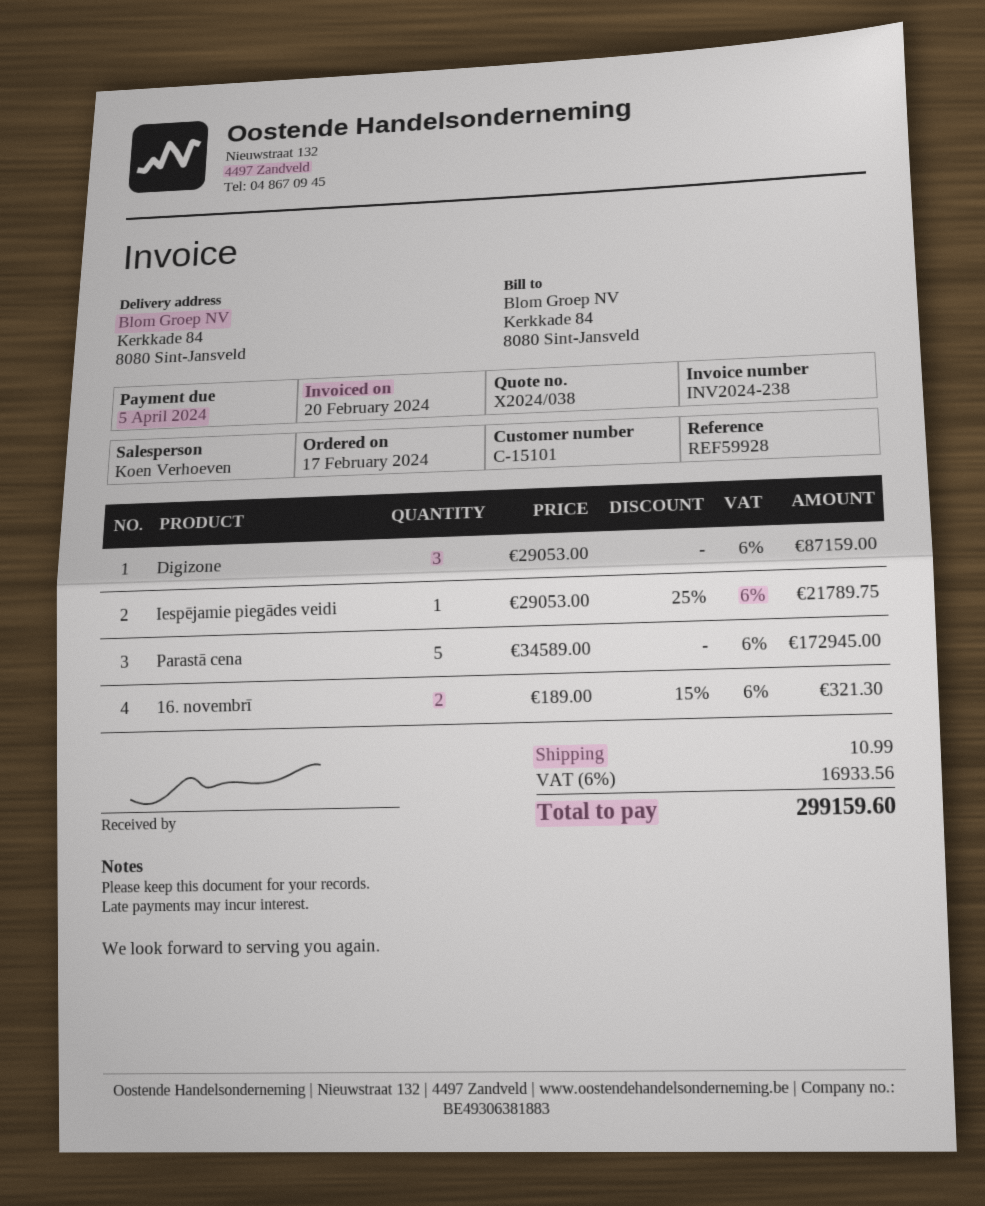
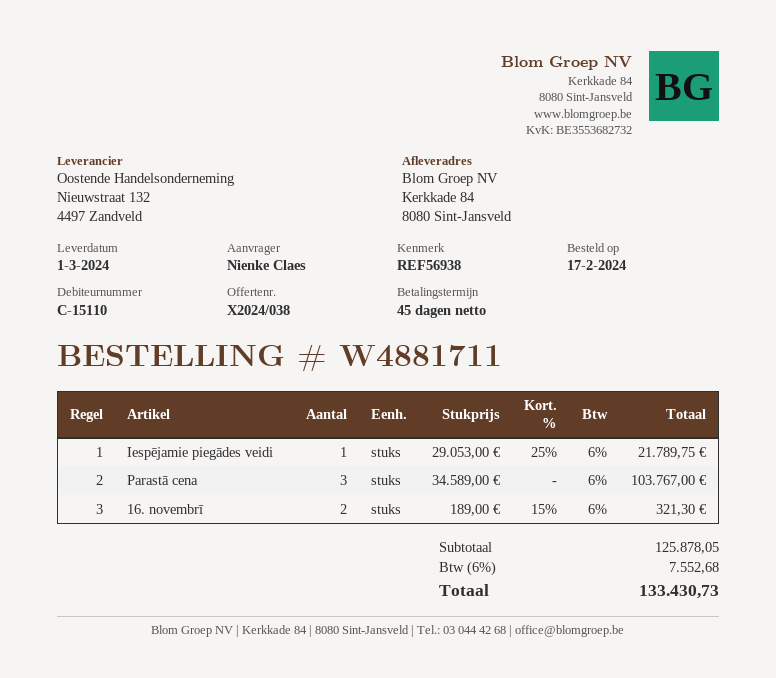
customer number: C-15101 -> C-15110
reference: REF59928 -> REF56938
Digizone: 3 x 29053.00 = 87159.00 -> none
Parastā cena: 5 x 34589.00 = 172945.00 -> 3 x 34589.00 = 103767.00
shipping: 10.99 -> none
tax: 6% = 16933.56 -> 6% = 7552.68
total: 299159.60 -> 133430.73

